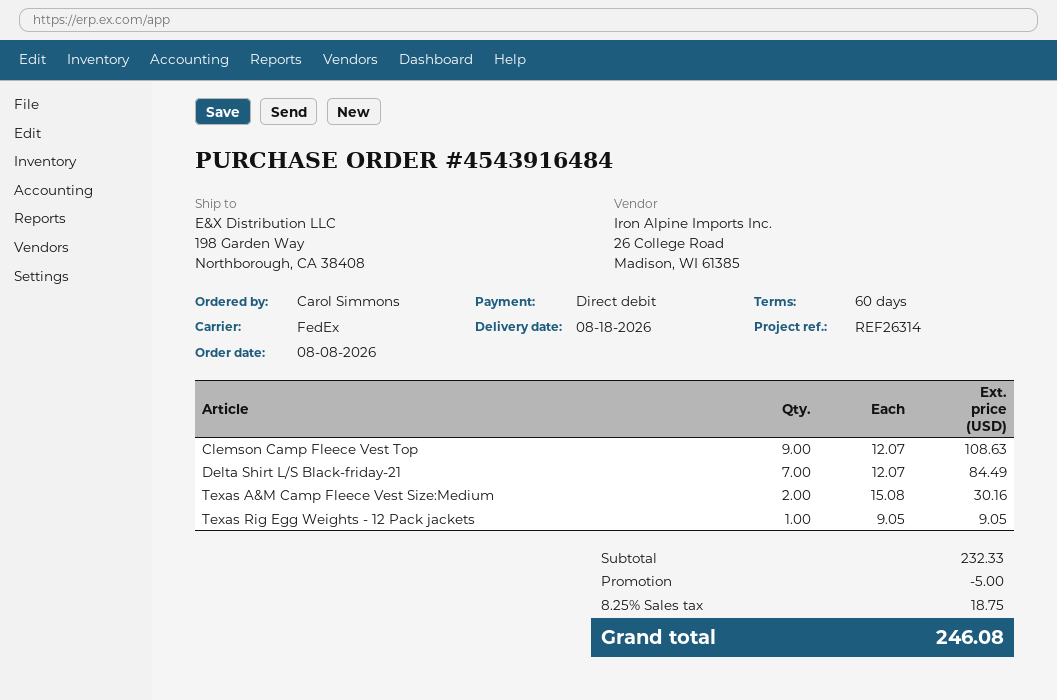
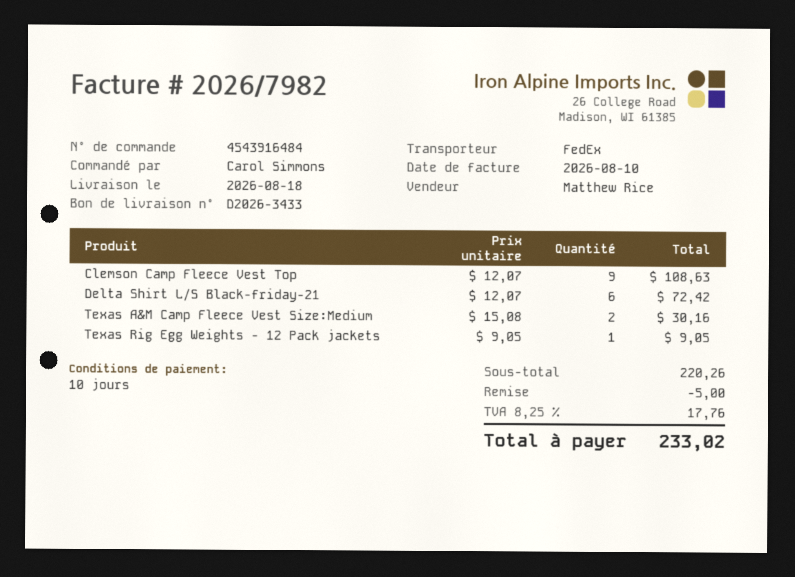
payment terms: 60 days -> 10 days
Delta Shirt L/S Black-friday-21: 7 x 12.07 = 84.49 -> 6 x 12.07 = 72.42
subtotal: 232.33 -> 220.26
tax: 8.25% = 18.75 -> 8.25% = 17.76
total: 246.08 -> 233.02

